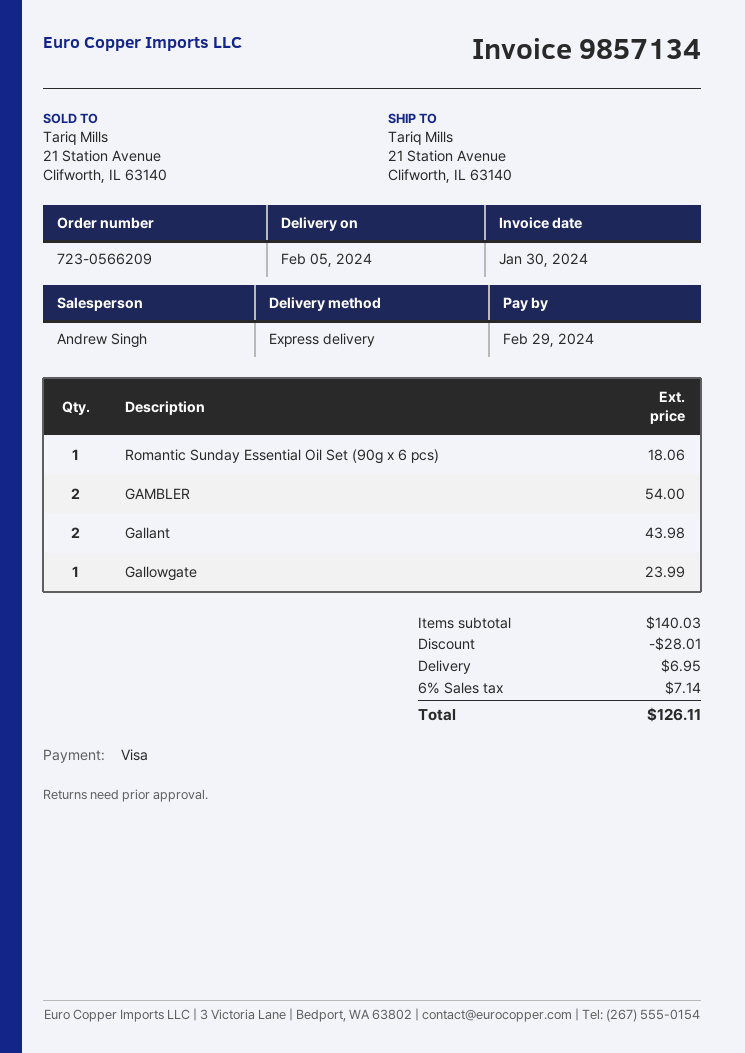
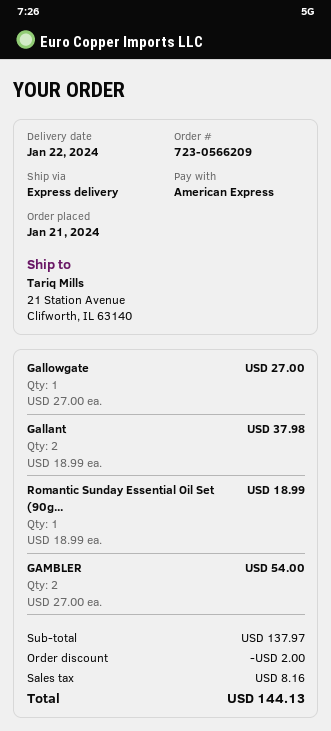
delivery date: 2024-02-05 -> 2024-01-22
payment method: Visa -> American Express
Romantic Sunday Essential Oil Set (90g x 6 pcs): 1 for 18.06 -> 1 for 18.99
Gallant: 2 for 43.98 -> 2 for 37.98
Gallowgate: 1 for 23.99 -> 1 for 27.00
subtotal: 140.03 -> 137.97
discount: 28.01 -> 2.00
shipping: 6.95 -> none
tax: 7.14 -> 8.16
total: 126.11 -> 144.13

